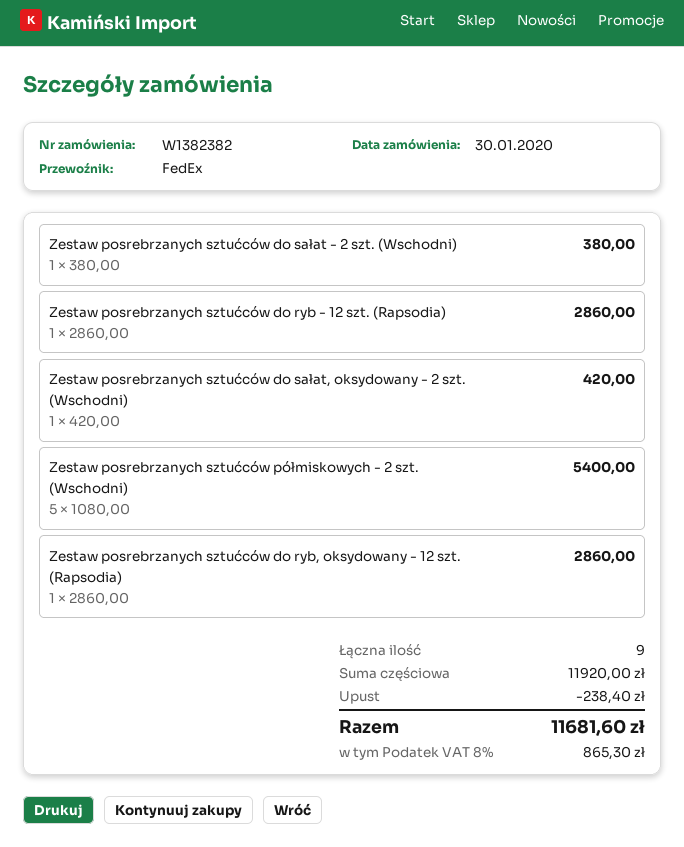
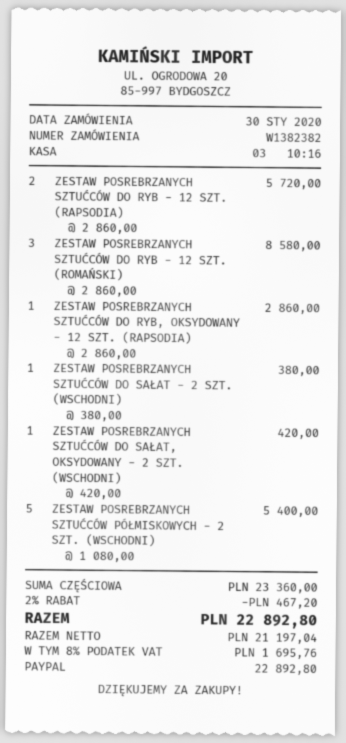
Zestaw posrebrzanych sztućców do ryb - 12 szt. (Rapsodia): 1 x 2860.00 = 2860.00 -> 2 x 2860.00 = 5720.00
ZESTAW POSREBRZANYCH SZTUĆCÓW DO RYB - 12 SZT. (ROMAŃSKI): none -> 3 x 2860.00 = 8580.00
subtotal: 11920.00 -> 23360.00
discount: 238.40 -> 467.20
tax: 8% = 865.30 -> 8% = 1695.76
total: 11681.60 -> 22892.80

